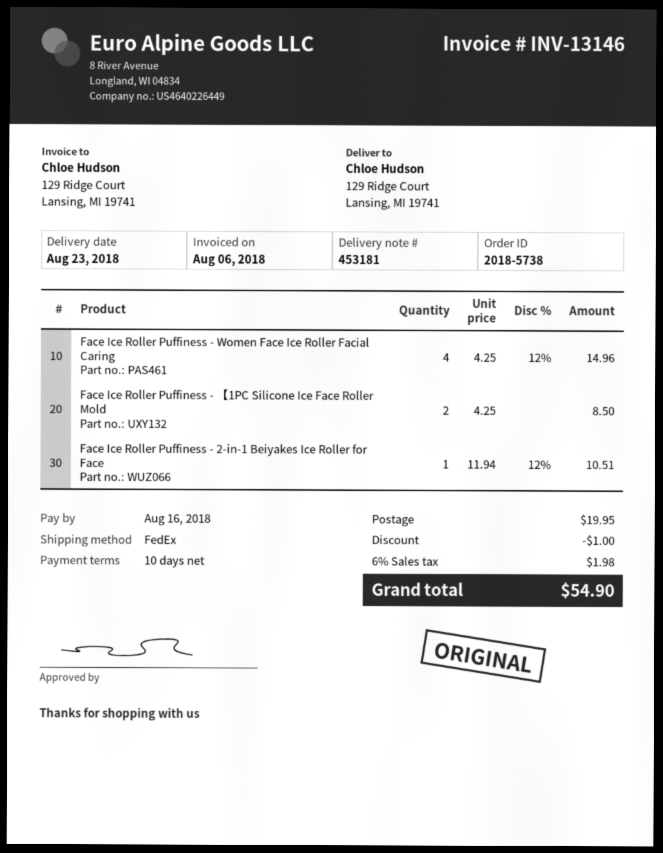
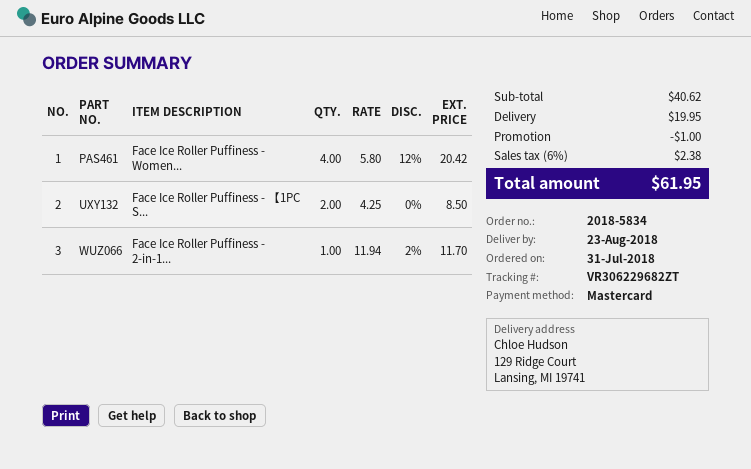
order number: 2018-5738 -> 2018-5834
Face Ice Roller Puffiness - Women Face Ice Roller Facial Caring: 4 x 4.25 - 12% = 14.96 -> 4 x 5.80 - 12% = 20.42
Face Ice Roller Puffiness - 2-in-1 Beiyakes Ice Roller for Face: 1 x 11.94 - 12% = 10.51 -> 1 x 11.94 - 2% = 11.70
tax: 6% = 1.98 -> 6% = 2.38
total: 54.90 -> 61.95

